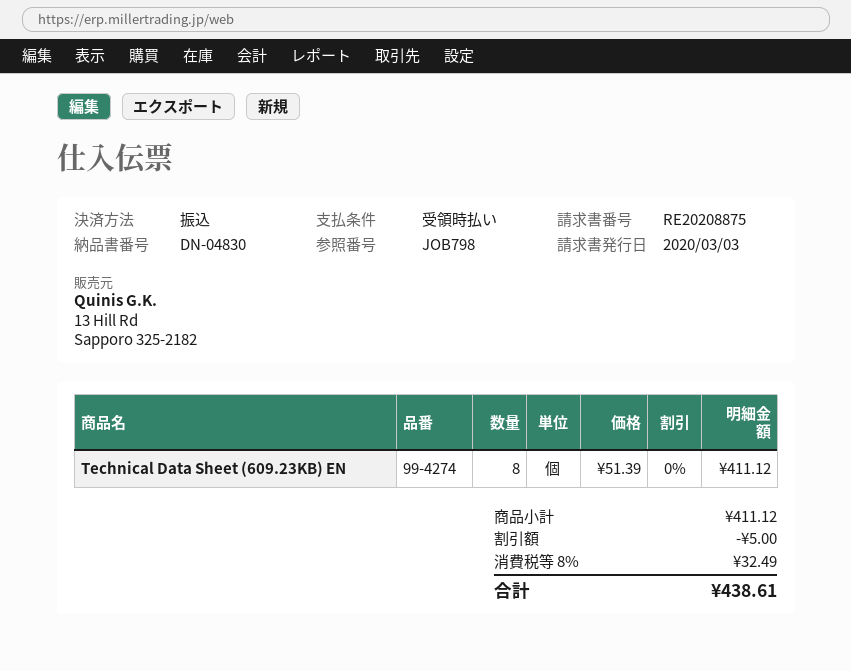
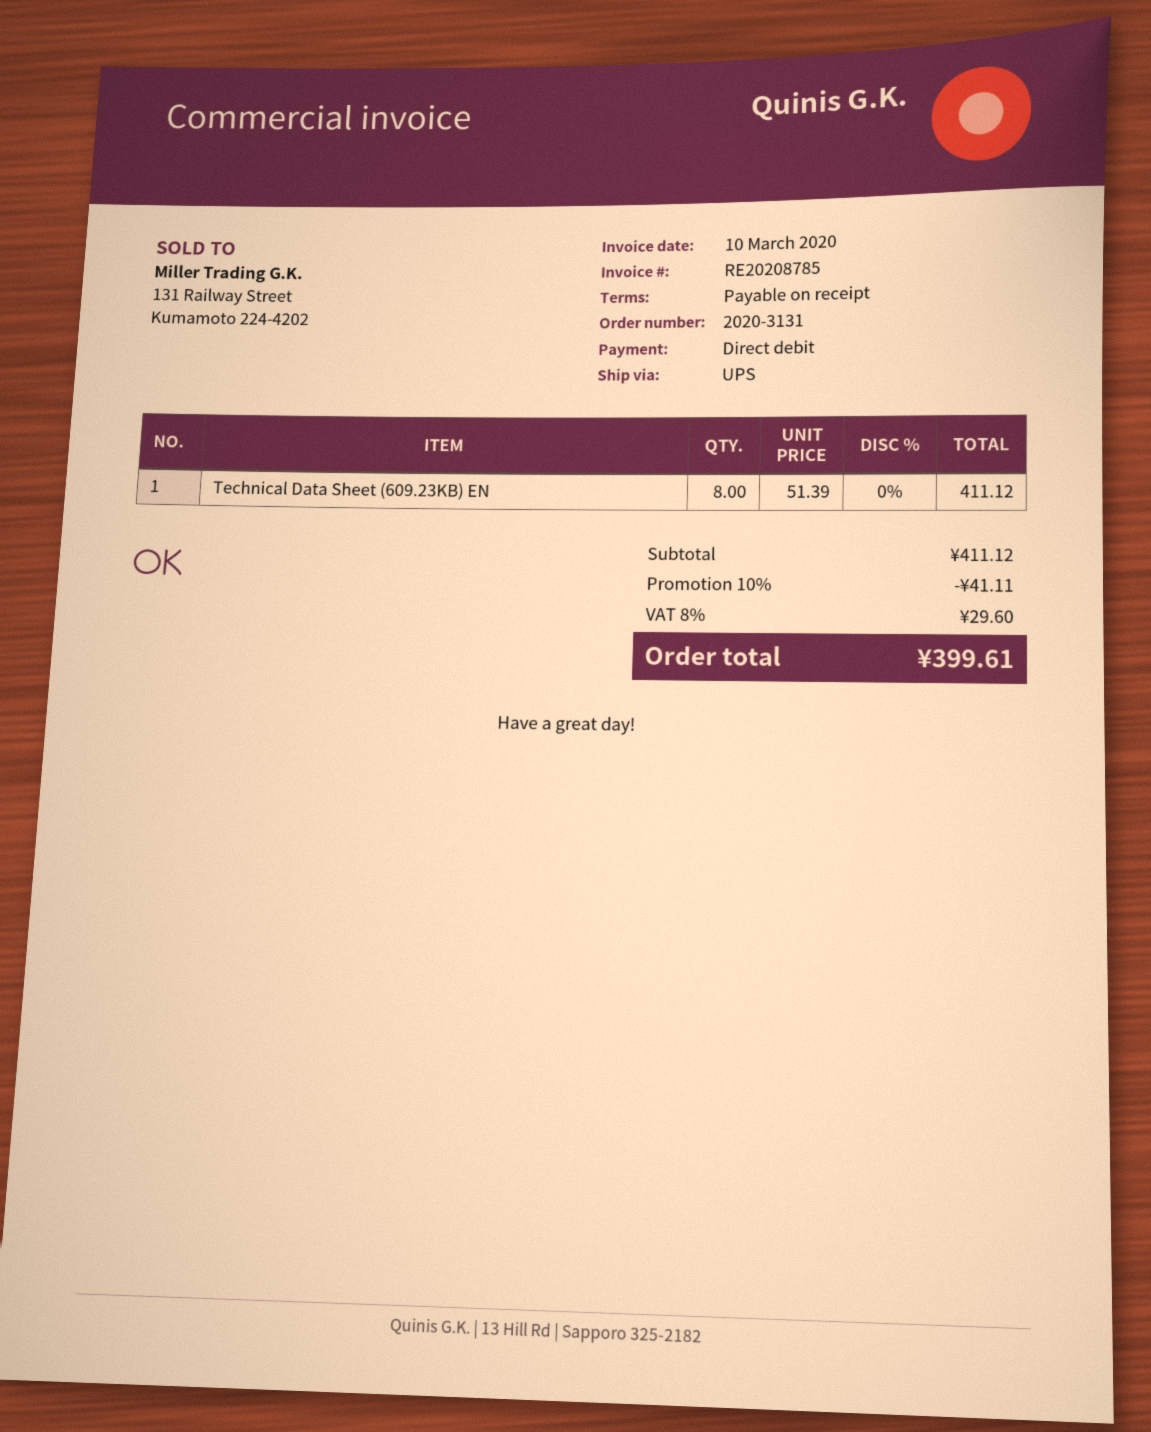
invoice number: RE20208875 -> RE20208785
invoice date: 2020-03-03 -> 2020-03-10
payment method: bank transfer -> direct debit
discount: 5.00 -> 41.11
tax: 8% = 32.49 -> 8% = 29.60
total: 438.61 -> 399.61

